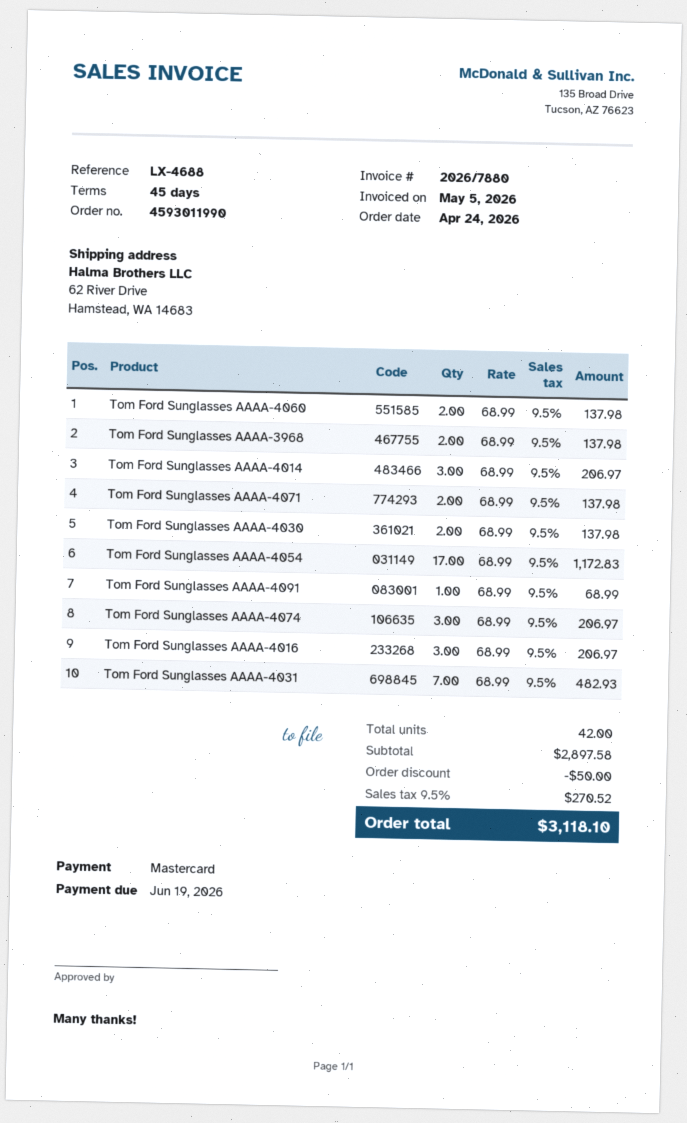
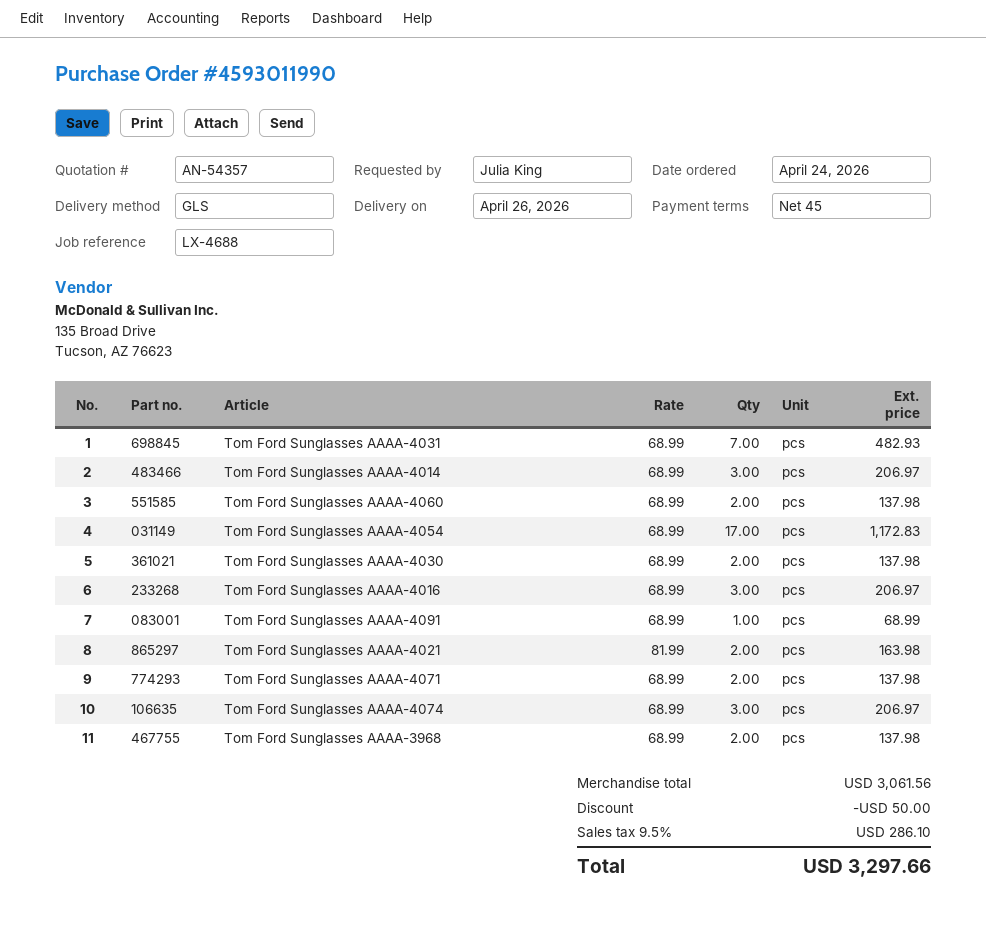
Tom Ford Sunglasses AAAA-4021: none -> 2 x 81.99 = 163.98
subtotal: 2897.58 -> 3061.56
tax: 9.5% = 270.52 -> 9.5% = 286.10
total: 3118.10 -> 3297.66

